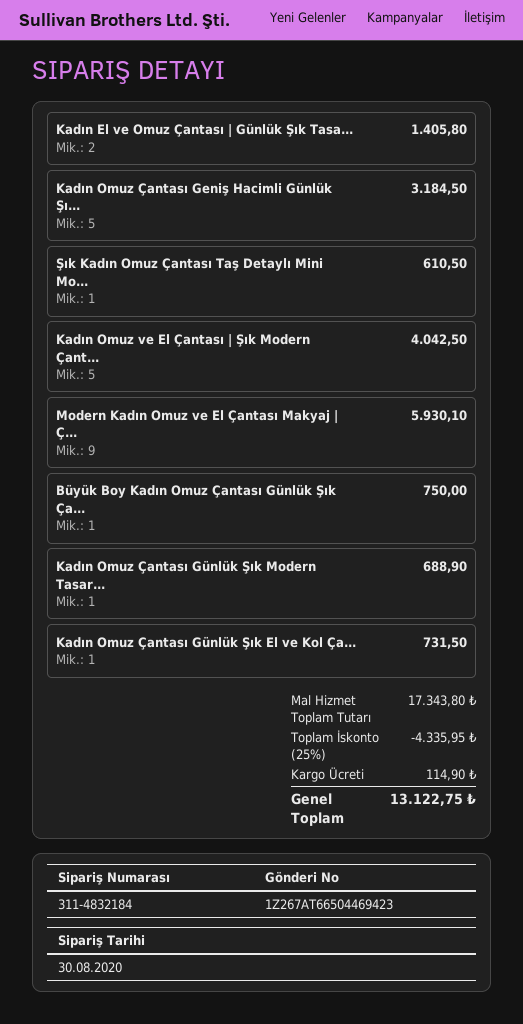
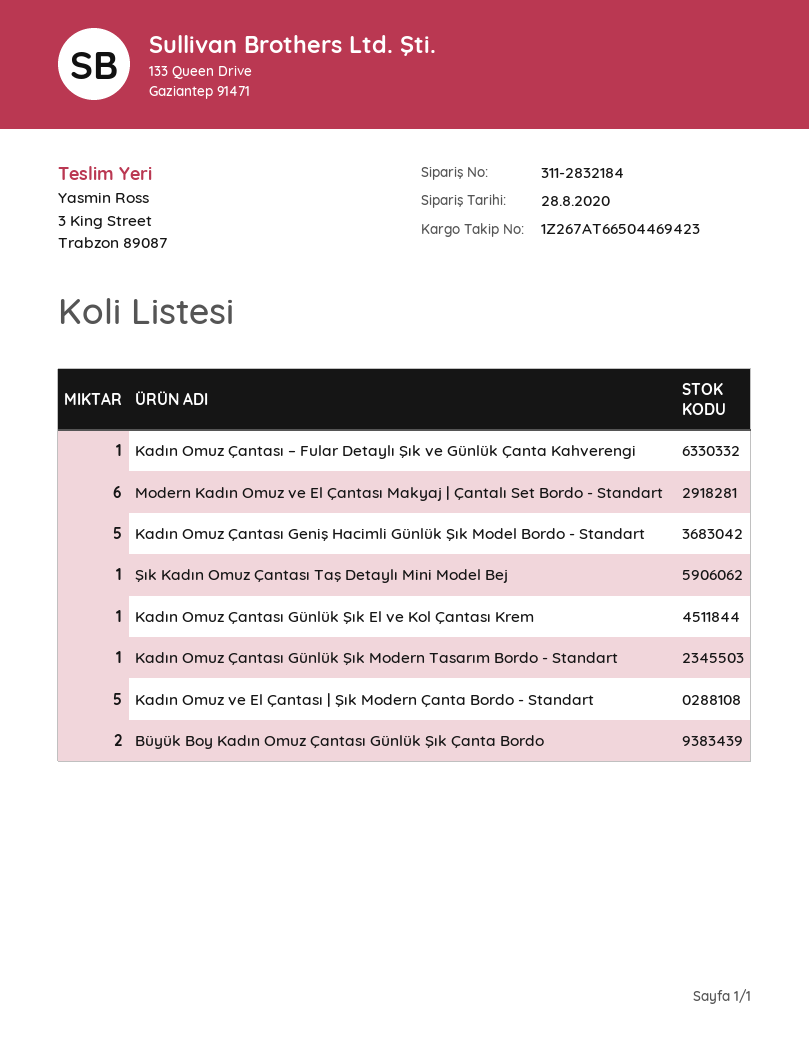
order number: 311-4832184 -> 311-2832184
order date: 2020-08-30 -> 2020-08-28
Kadın El ve Omuz Çantası | Günlük Şık Tasa...: 2 -> none
Modern Kadın Omuz ve El Çantası Makyaj | Ç...: 9 -> 6
Büyük Boy Kadın Omuz Çantası Günlük Şık Ça...: 1 -> 2
Kadın Omuz Çantası – Fular Detaylı Şık ve Günlük Çanta Kahverengi: none -> 1

